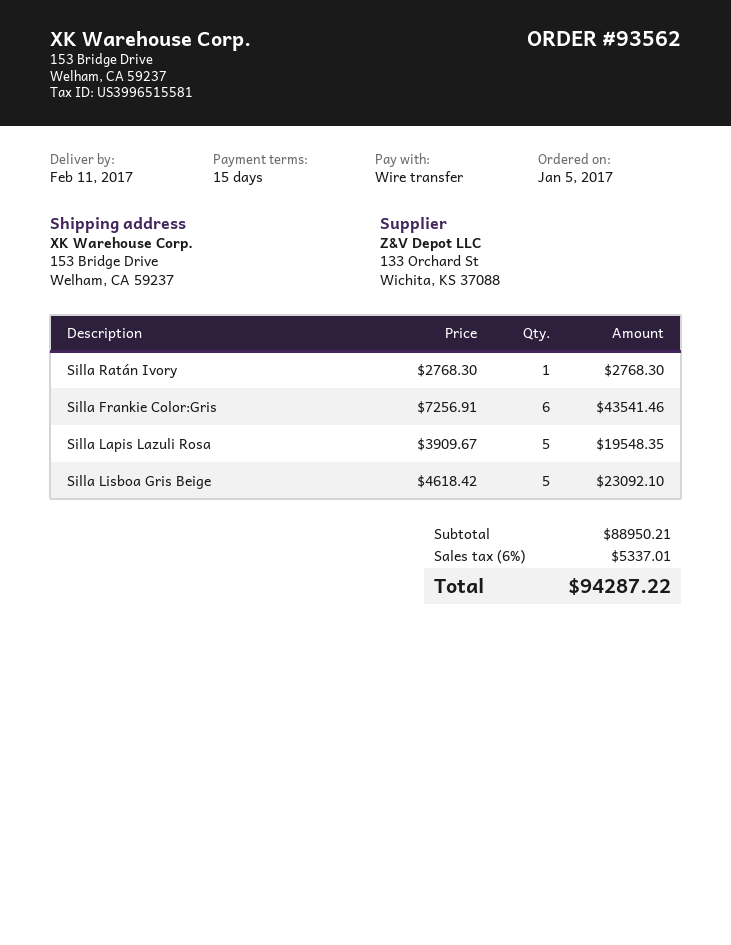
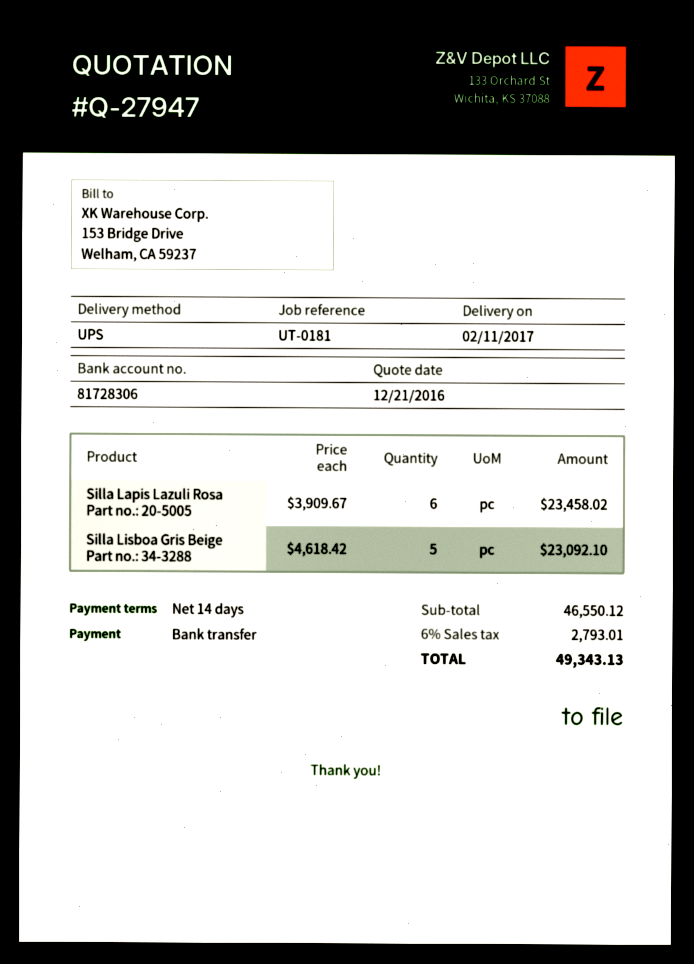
payment terms: 15 days -> 14 days
Silla Ratán Ivory: 1 x 2768.30 = 2768.30 -> none
Silla Frankie Color:Gris: 6 x 7256.91 = 43541.46 -> none
Silla Lapis Lazuli Rosa: 5 x 3909.67 = 19548.35 -> 6 x 3909.67 = 23458.02
subtotal: 88950.21 -> 46550.12
tax: 6% = 5337.01 -> 6% = 2793.01
total: 94287.22 -> 49343.13

